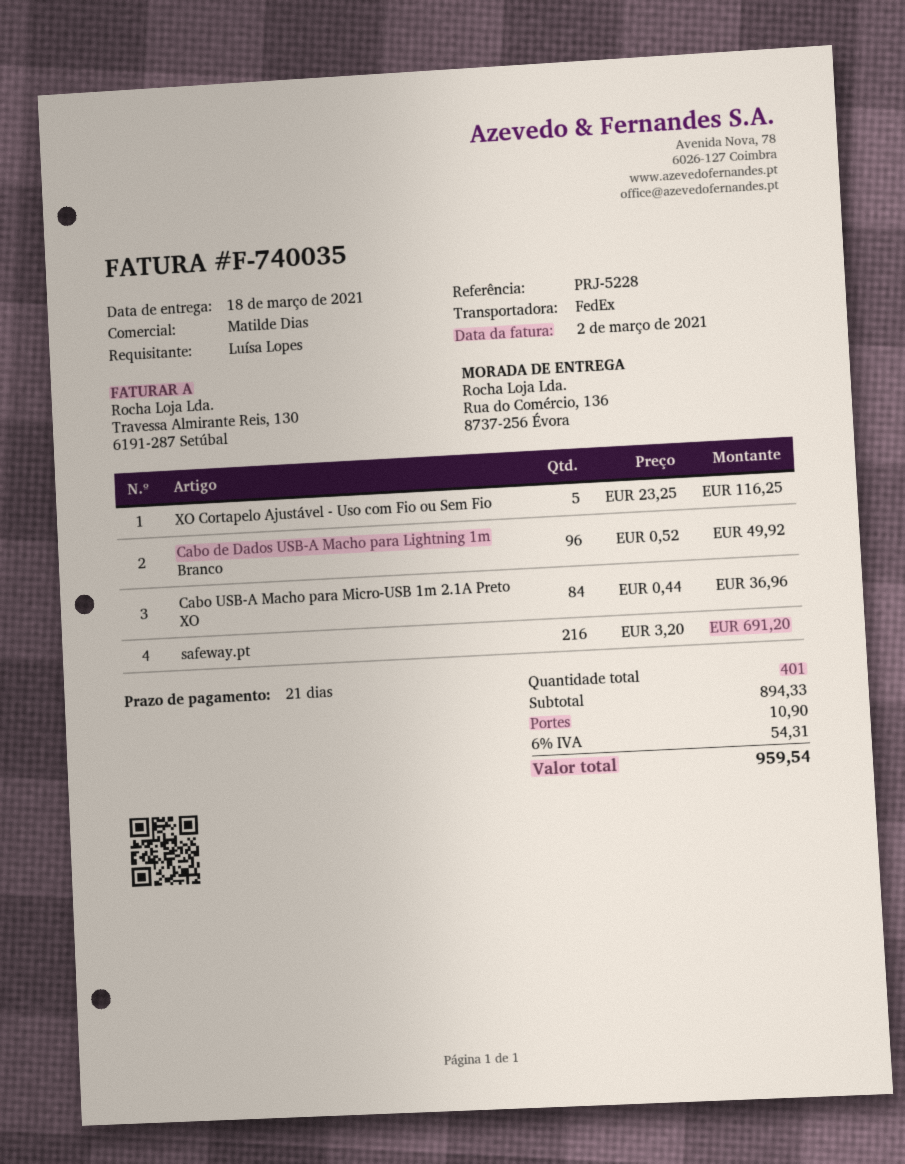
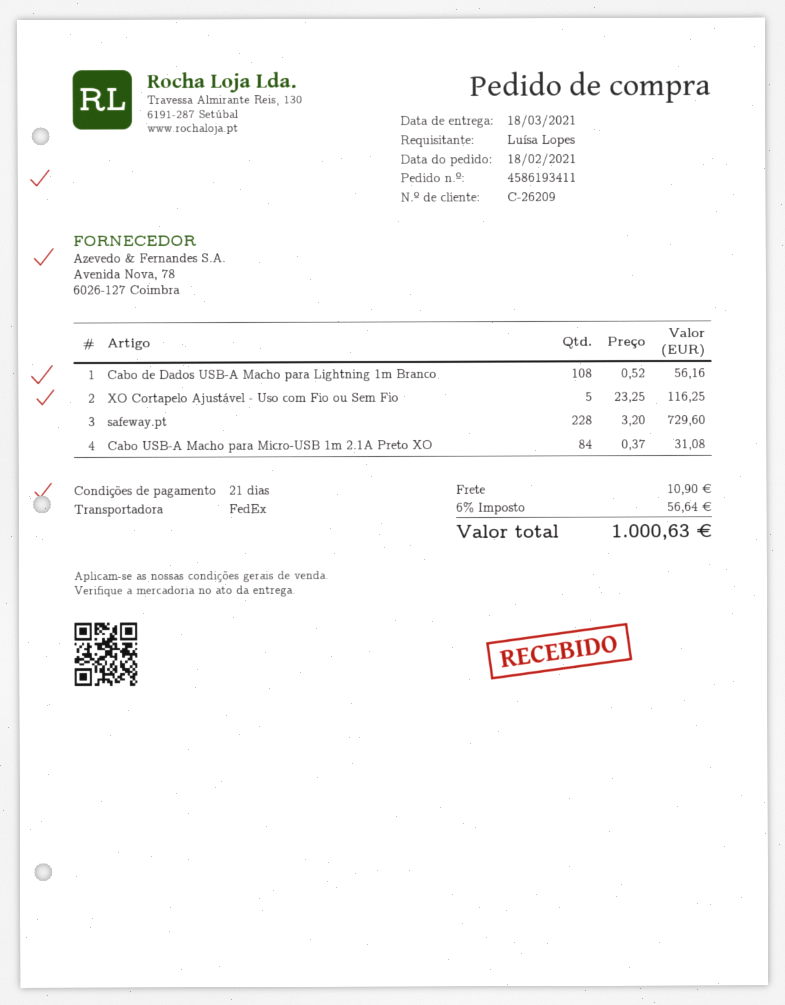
Cabo de Dados USB-A Macho para Lightning 1m Branco: 96 x 0.52 = 49.92 -> 108 x 0.52 = 56.16
Cabo USB-A Macho para Micro-USB 1m 2.1A Preto XO: 84 x 0.44 = 36.96 -> 84 x 0.37 = 31.08
safeway.pt: 216 x 3.20 = 691.20 -> 228 x 3.20 = 729.60
tax: 6% = 54.31 -> 6% = 56.64
total: 959.54 -> 1000.63

